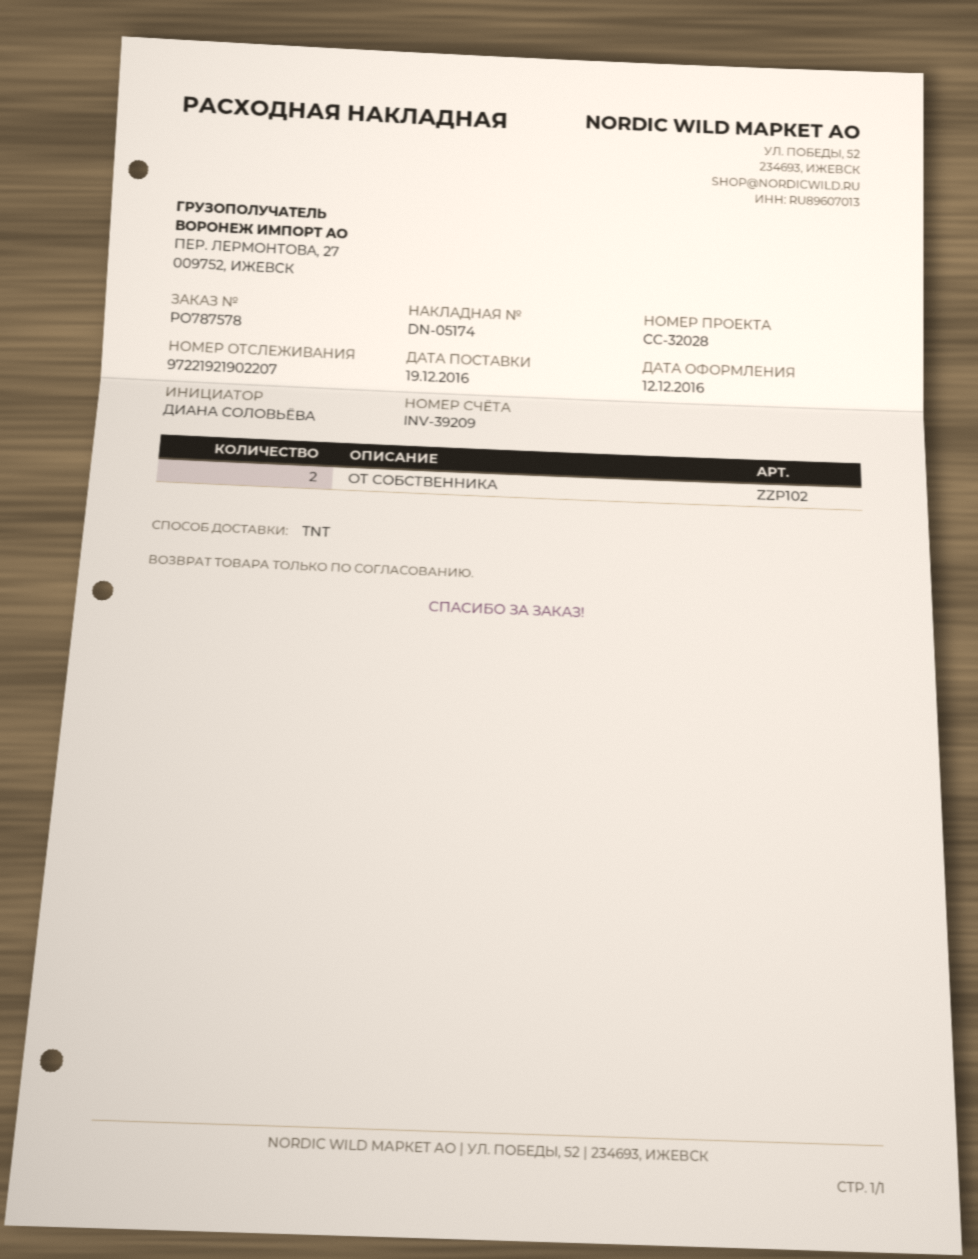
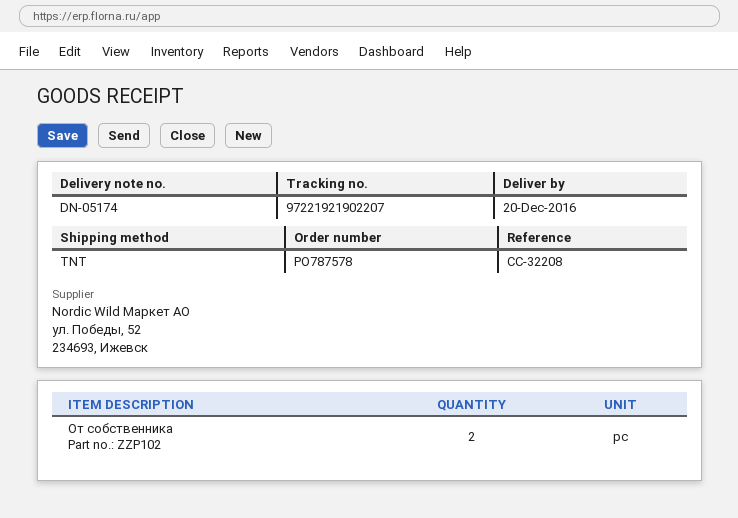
delivery date: 2016-12-19 -> 2016-12-20
reference: CC-32028 -> CC-32208

